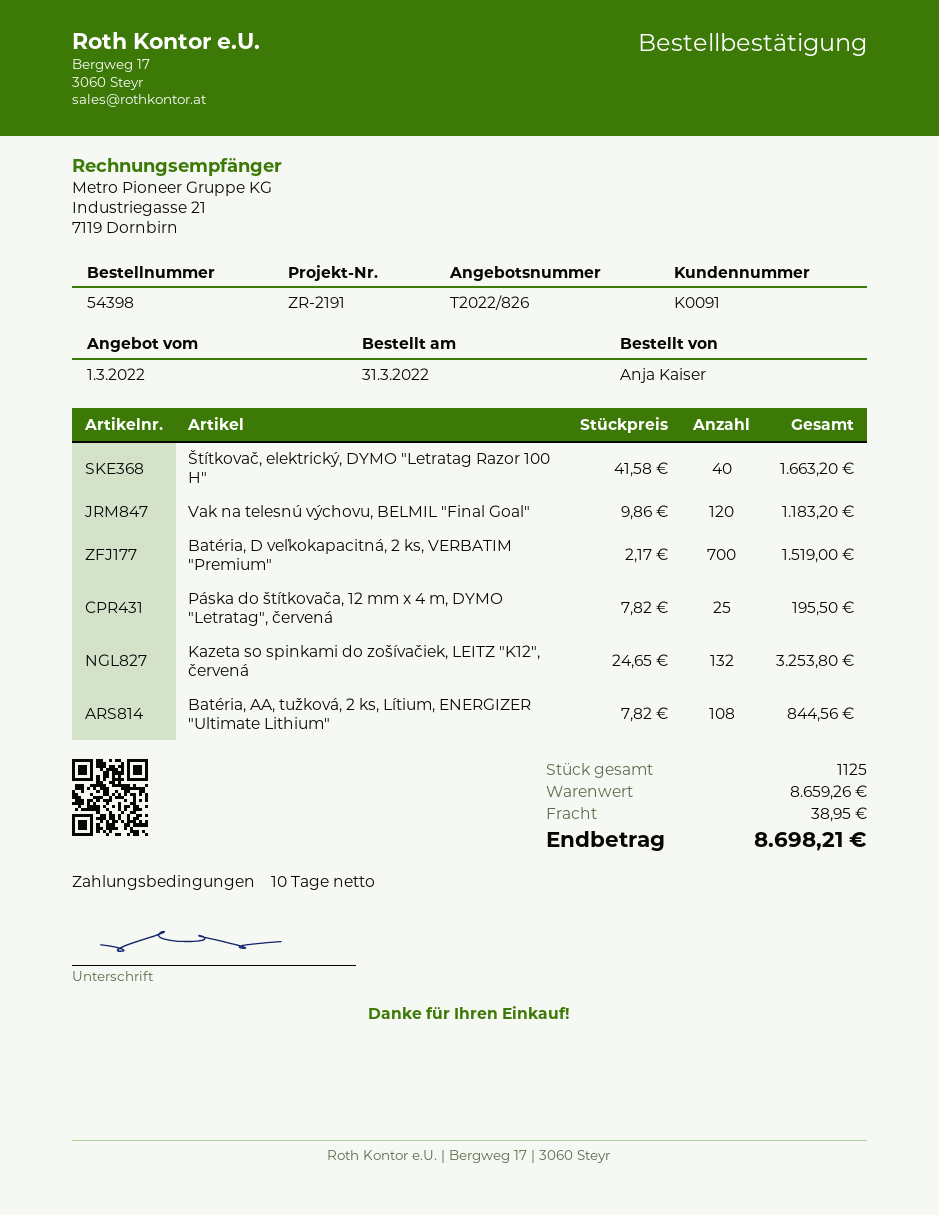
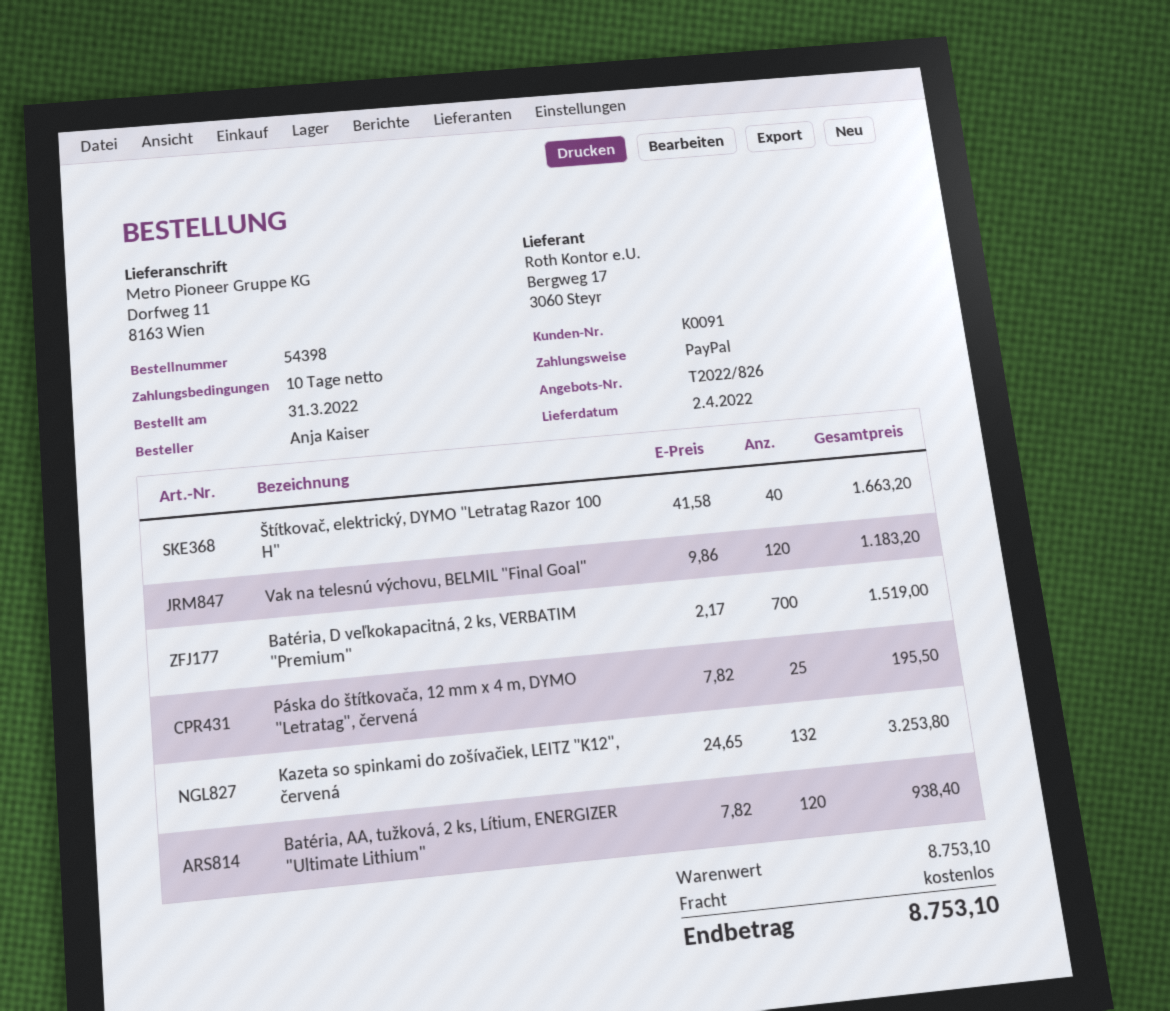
Batéria, AA, tužková, 2 ks, Lítium, ENERGIZER "Ultimate Lithium": 108 x 7.82 = 844.56 -> 120 x 7.82 = 938.40
subtotal: 8659.26 -> 8753.10
shipping: 38.95 -> 0.00
total: 8698.21 -> 8753.10

